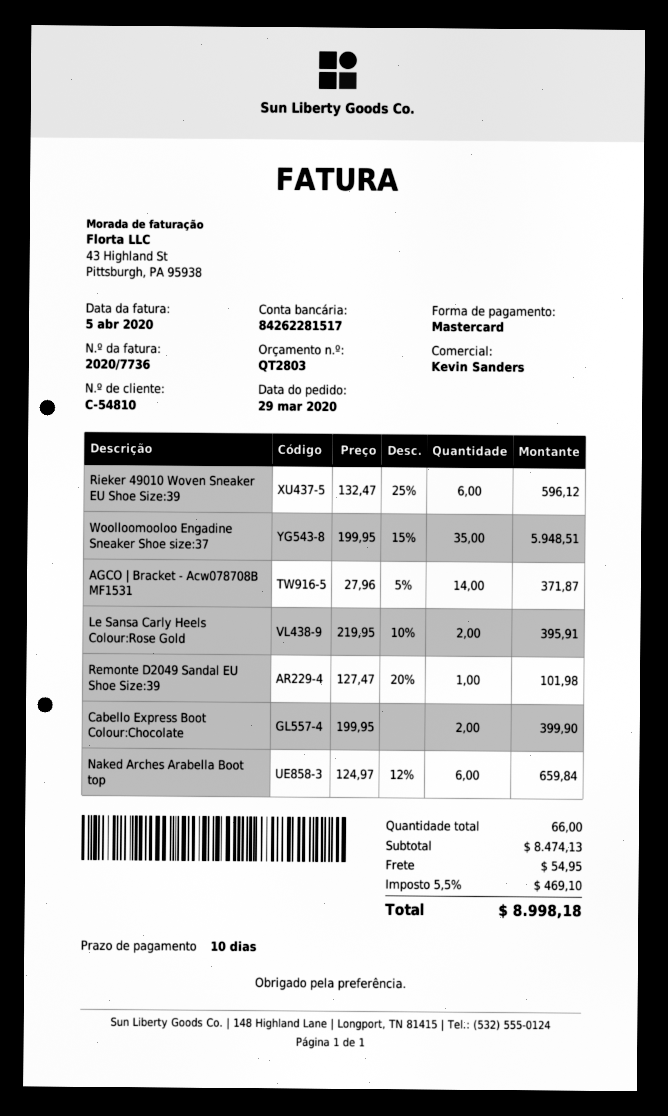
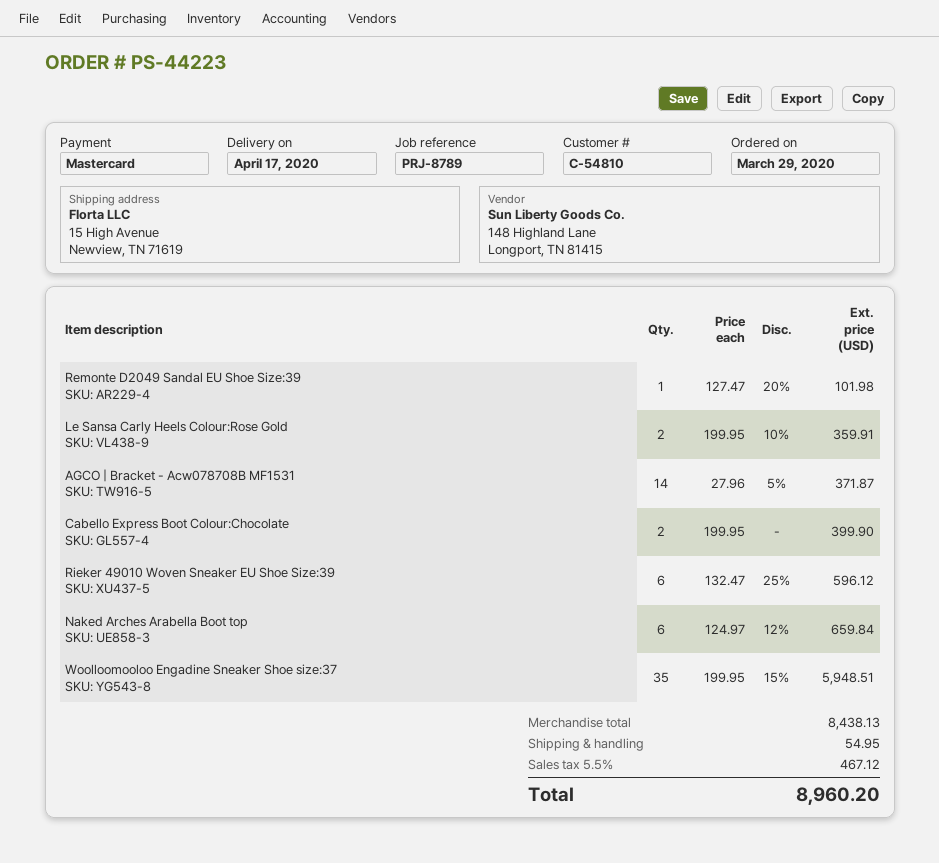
Le Sansa Carly Heels Colour:Rose Gold: 2 x 219.95 - 10% = 395.91 -> 2 x 199.95 - 10% = 359.91
subtotal: 8474.13 -> 8438.13
tax: 5.5% = 469.10 -> 5.5% = 467.12
total: 8998.18 -> 8960.20

